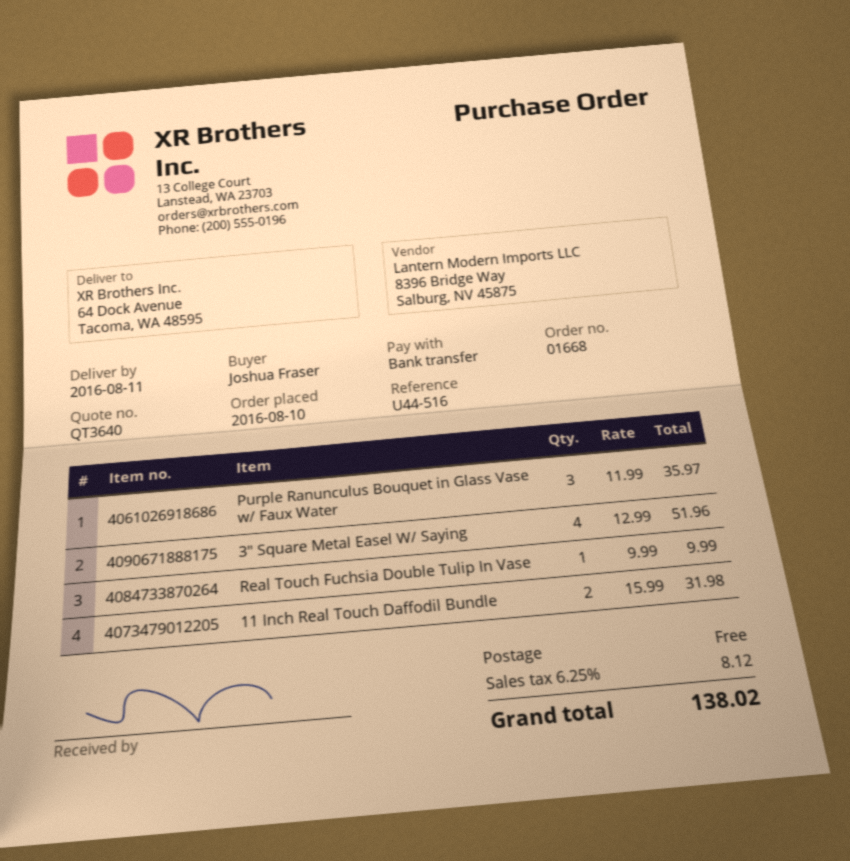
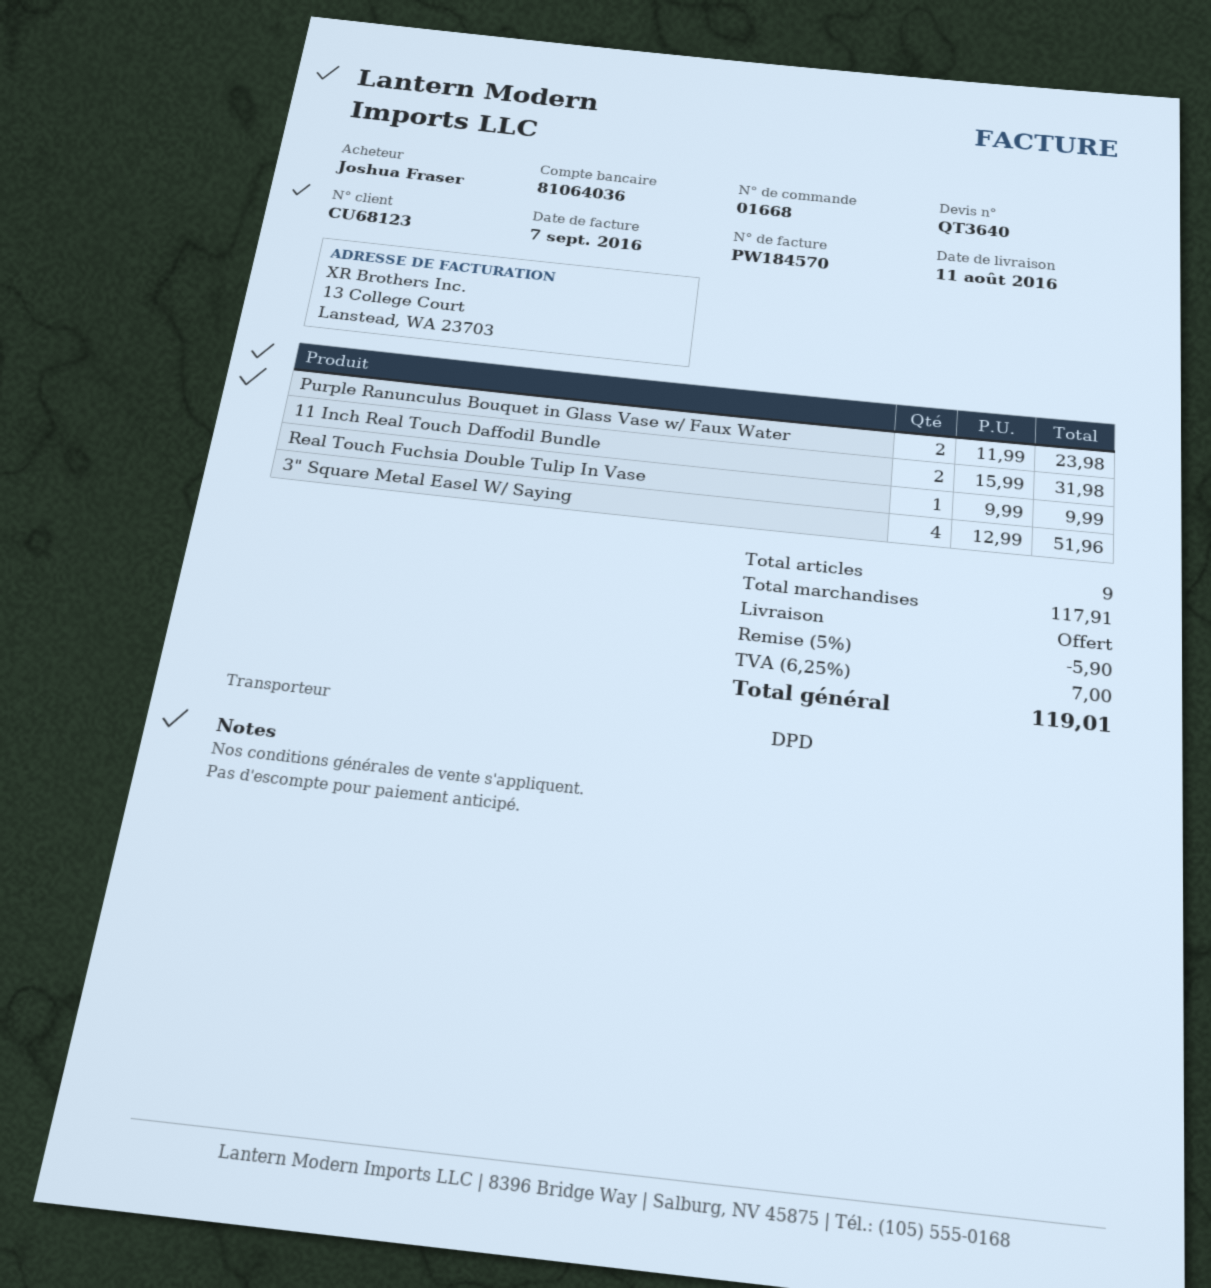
Purple Ranunculus Bouquet in Glass Vase w/ Faux Water: 3 x 11.99 = 35.97 -> 2 x 11.99 = 23.98
discount: none -> 5% = 5.90
tax: 6.25% = 8.12 -> 6.25% = 7.00
total: 138.02 -> 119.01

